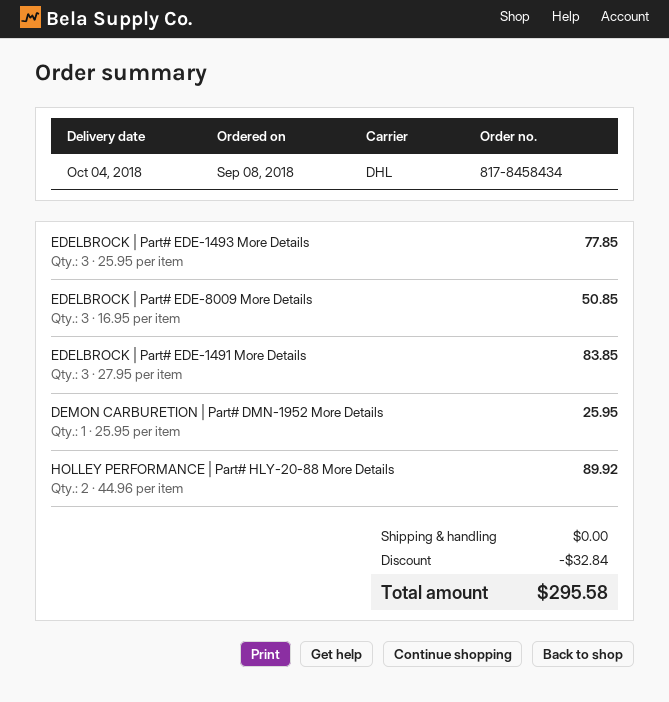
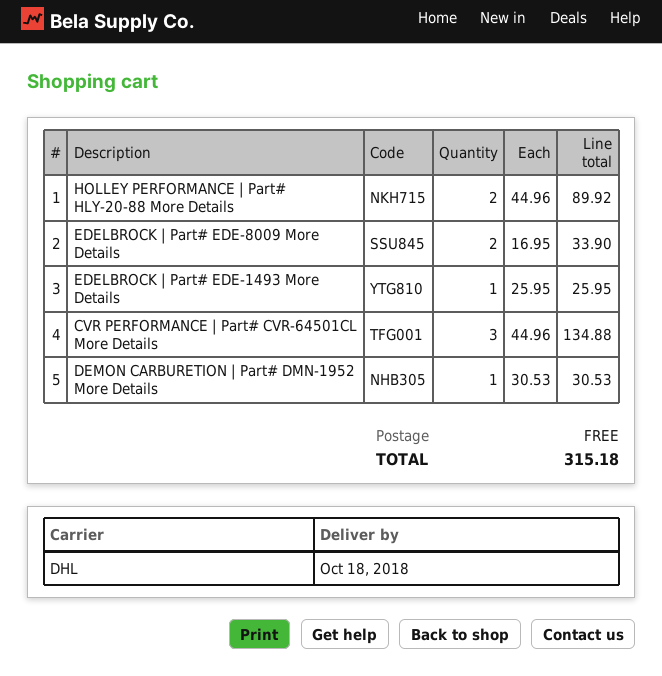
delivery date: 2018-10-04 -> 2018-10-18
EDELBROCK | Part# EDE-1493 More Details: 3 x 25.95 = 77.85 -> 1 x 25.95 = 25.95
EDELBROCK | Part# EDE-8009 More Details: 3 x 16.95 = 50.85 -> 2 x 16.95 = 33.90
EDELBROCK | Part# EDE-1491 More Details: 3 x 27.95 = 83.85 -> none
DEMON CARBURETION | Part# DMN-1952 More Details: 1 x 25.95 = 25.95 -> 1 x 30.53 = 30.53
CVR PERFORMANCE | Part# CVR-64501CL More Details: none -> 3 x 44.96 = 134.88
discount: 32.84 -> none
total: 295.58 -> 315.18

